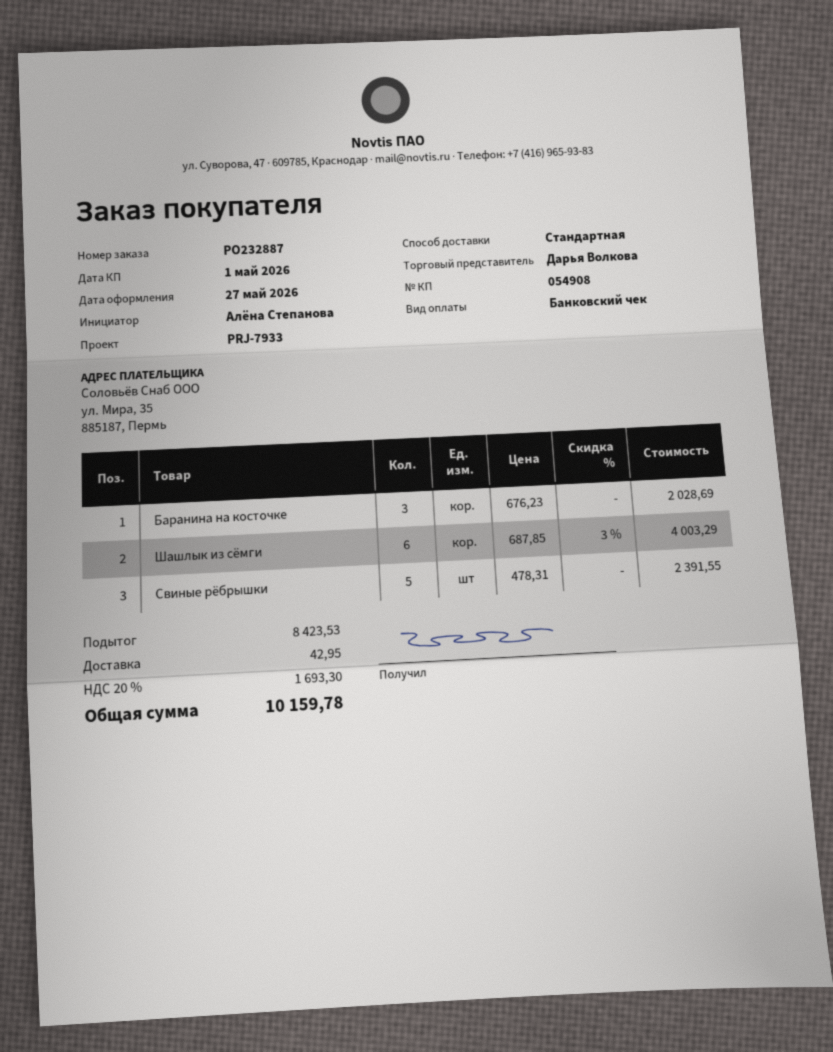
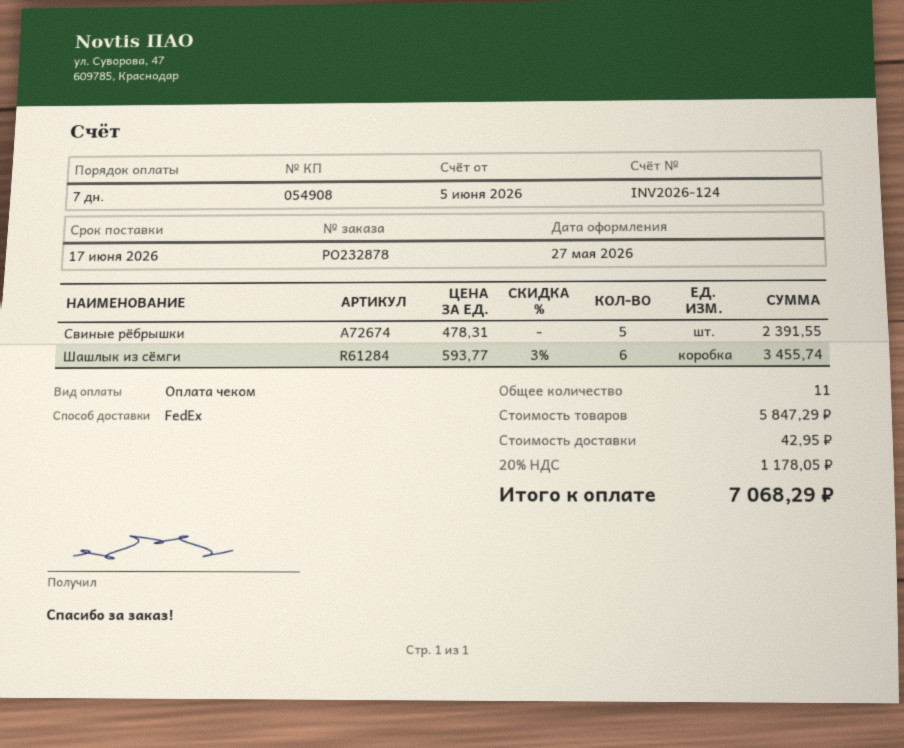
order number: PO232887 -> PO232878
shipping method: standard -> FedEx
Баранина на косточке: 3 x 676.23 = 2028.69 -> none
Шашлык из сёмги: 6 x 687.85 - 3% = 4003.29 -> 6 x 593.77 - 3% = 3455.74
subtotal: 8423.53 -> 5847.29
tax: 20% = 1693.30 -> 20% = 1178.05
total: 10159.78 -> 7068.29

